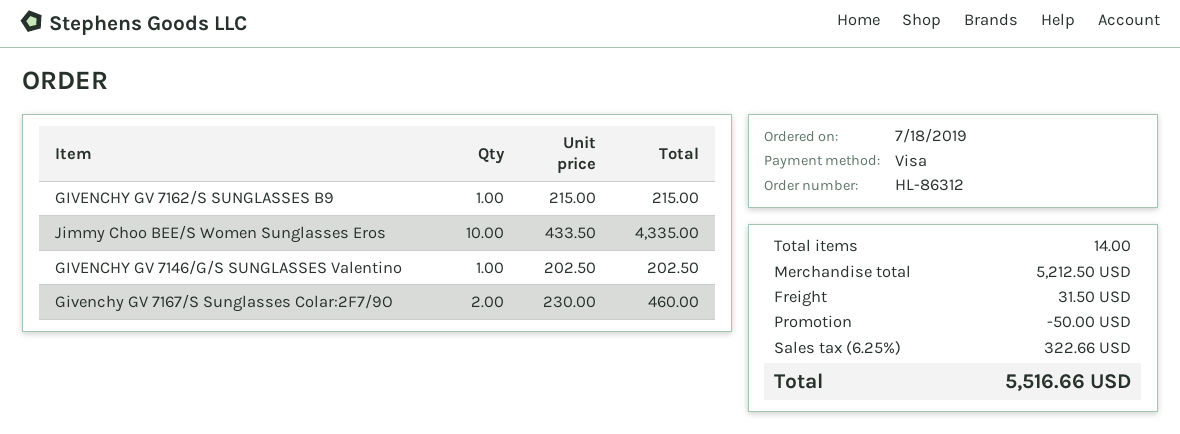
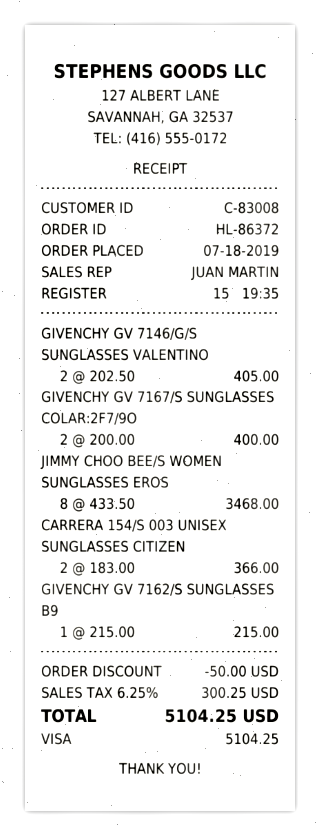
order number: HL-86312 -> HL-86372
Jimmy Choo BEE/S Women Sunglasses Eros: 10 x 433.50 = 4335.00 -> 8 x 433.50 = 3468.00
GIVENCHY GV 7146/G/S SUNGLASSES Valentino: 1 x 202.50 = 202.50 -> 2 x 202.50 = 405.00
Givenchy GV 7167/S Sunglasses Colar:2F7/9O: 2 x 230.00 = 460.00 -> 2 x 200.00 = 400.00
CARRERA 154/S 003 UNISEX SUNGLASSES CITIZEN: none -> 2 x 183.00 = 366.00
shipping: 31.50 -> none
tax: 6.25% = 322.66 -> 6.25% = 300.25
total: 5516.66 -> 5104.25

